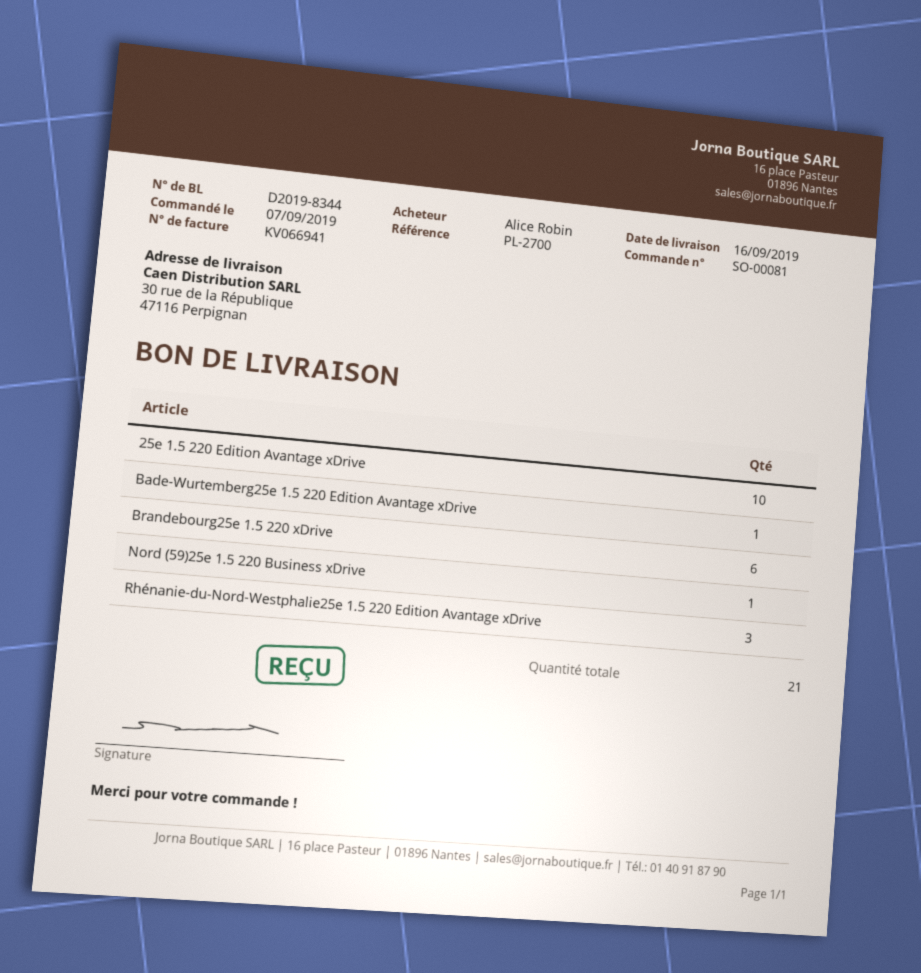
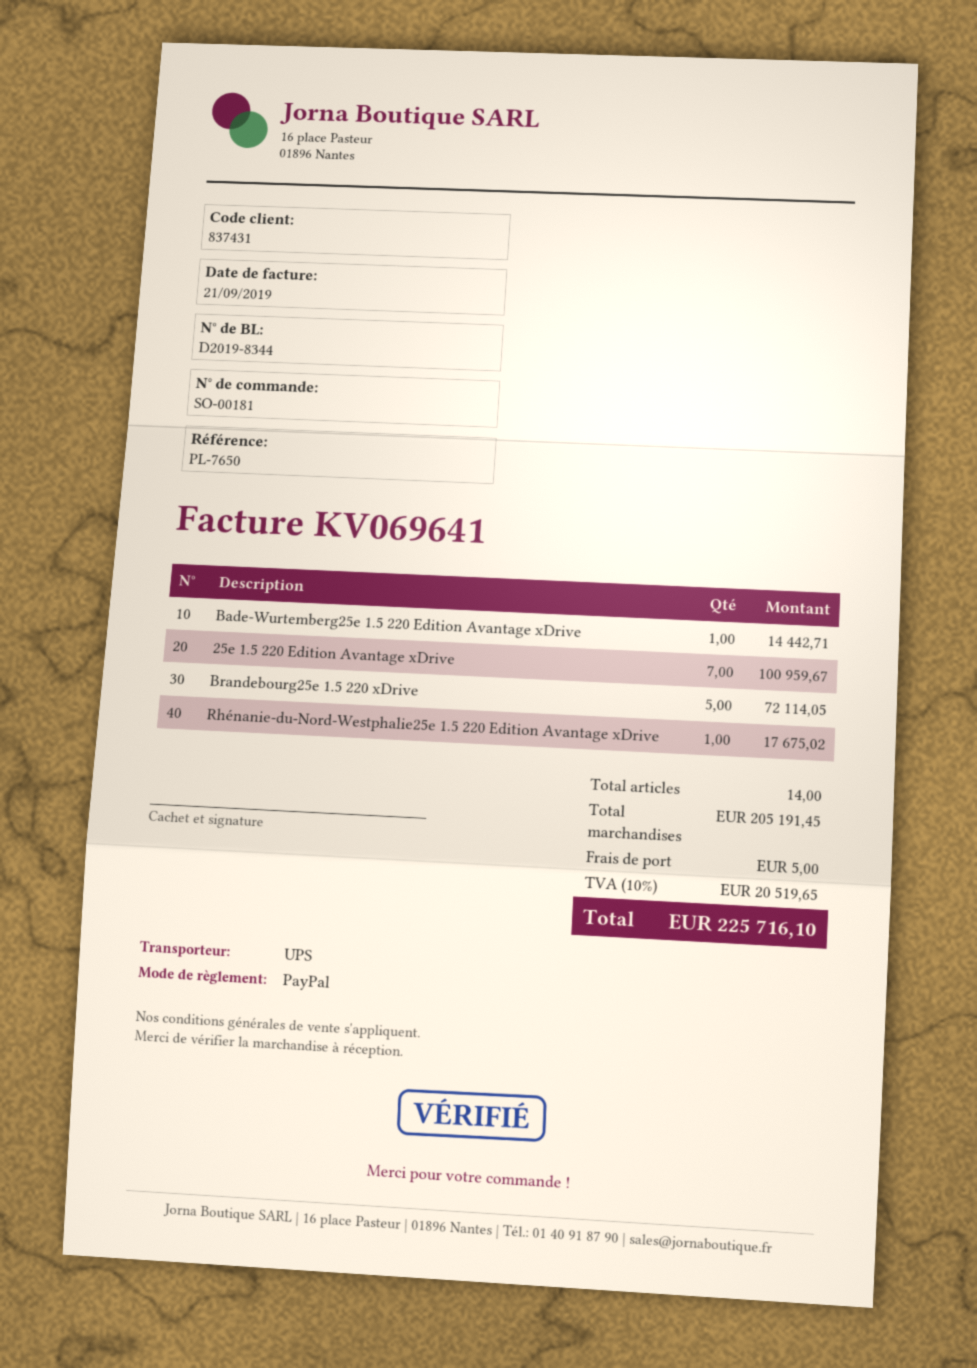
order number: SO-00081 -> SO-00181
invoice number: KV066941 -> KV069641
reference: PL-2700 -> PL-7650
25e 1.5 220 Edition Avantage xDrive: 10 -> 7
Brandebourg25e 1.5 220 xDrive: 6 -> 5
Nord (59)25e 1.5 220 Business xDrive: 1 -> none
Rhénanie-du-Nord-Westphalie25e 1.5 220 Edition Avantage xDrive: 3 -> 1
total quantity: 21 -> 14

